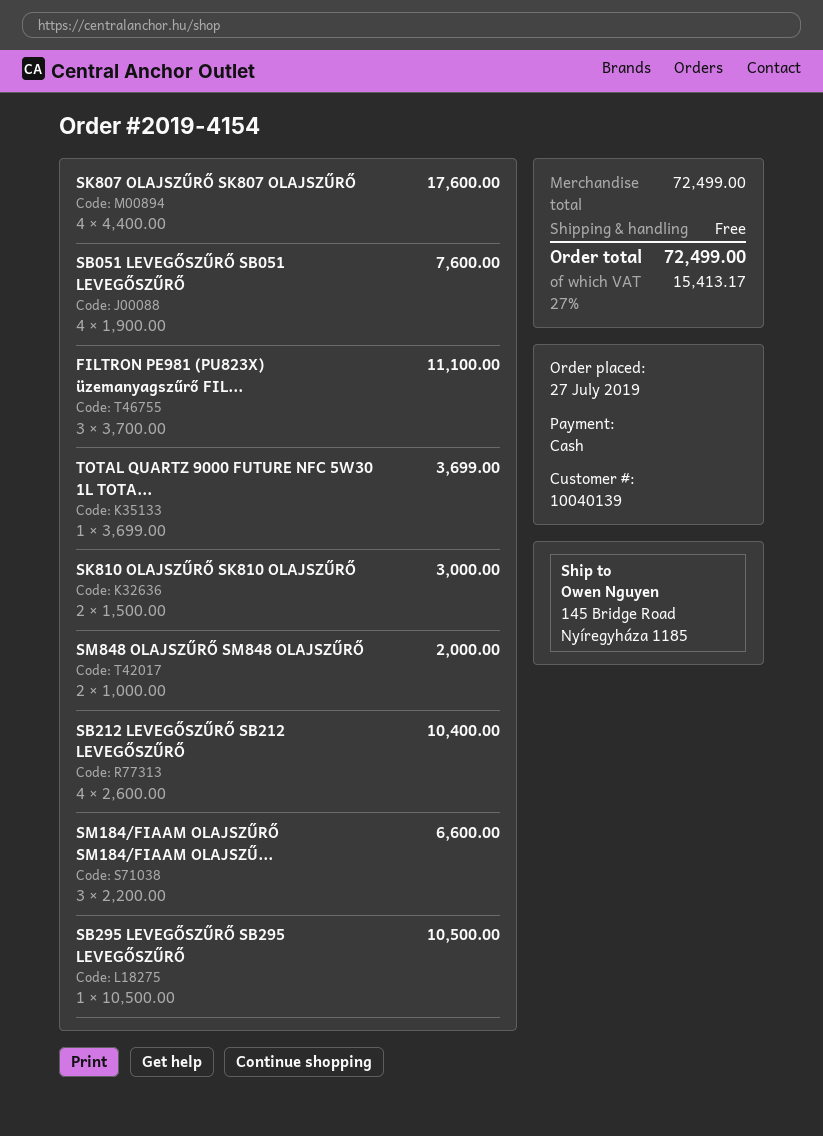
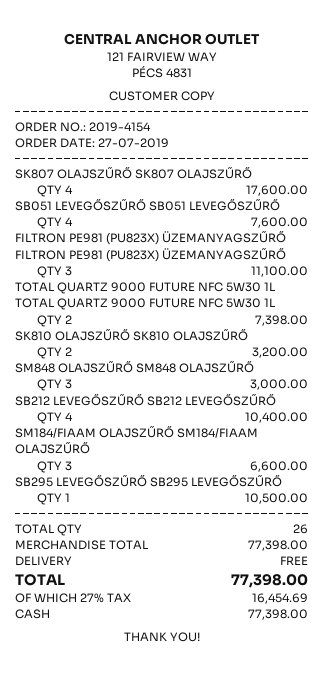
TOTAL QUARTZ 9000 FUTURE NFC 5W30 1L TOTA...: 1 for 3699.00 -> 2 for 7398.00
SK810 OLAJSZŰRŐ SK810 OLAJSZŰRŐ: 2 for 3000.00 -> 2 for 3200.00
SM848 OLAJSZŰRŐ SM848 OLAJSZŰRŐ: 2 for 2000.00 -> 3 for 3000.00
subtotal: 72499.00 -> 77398.00
tax: 27% = 15413.17 -> 27% = 16454.69
total: 72499.00 -> 77398.00

